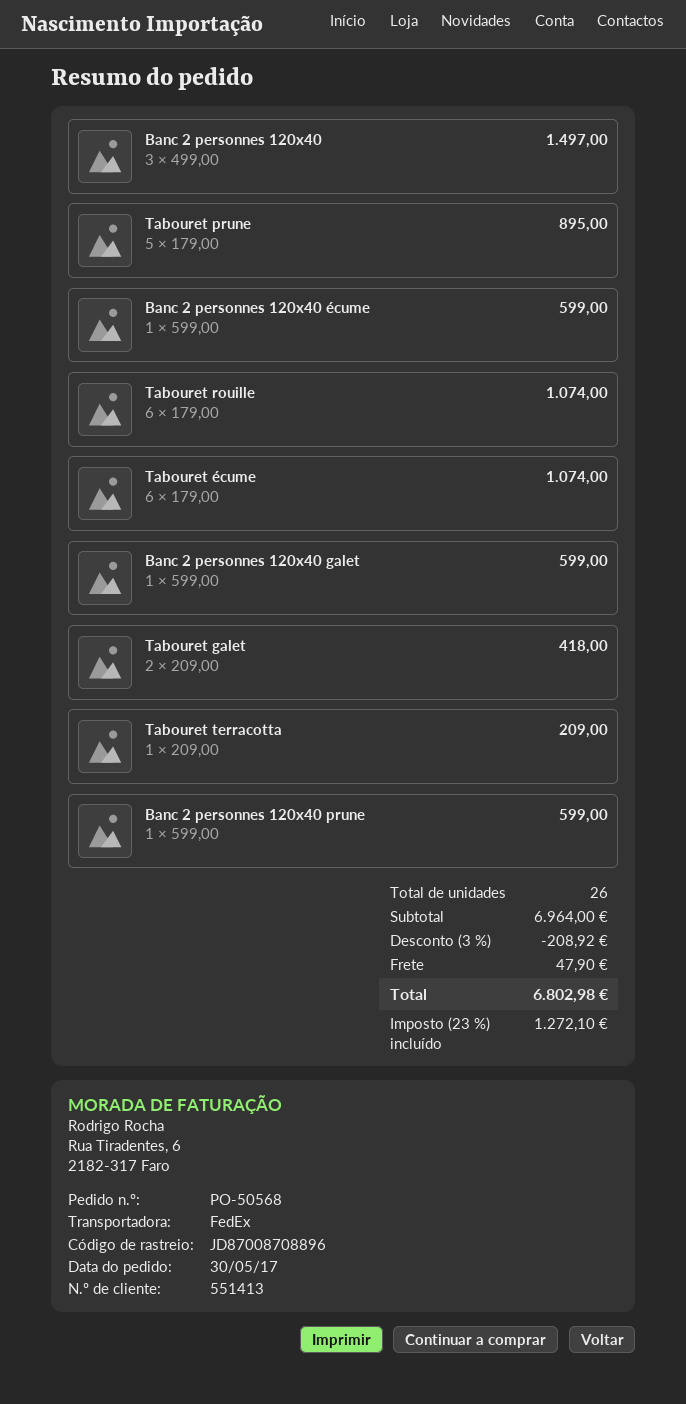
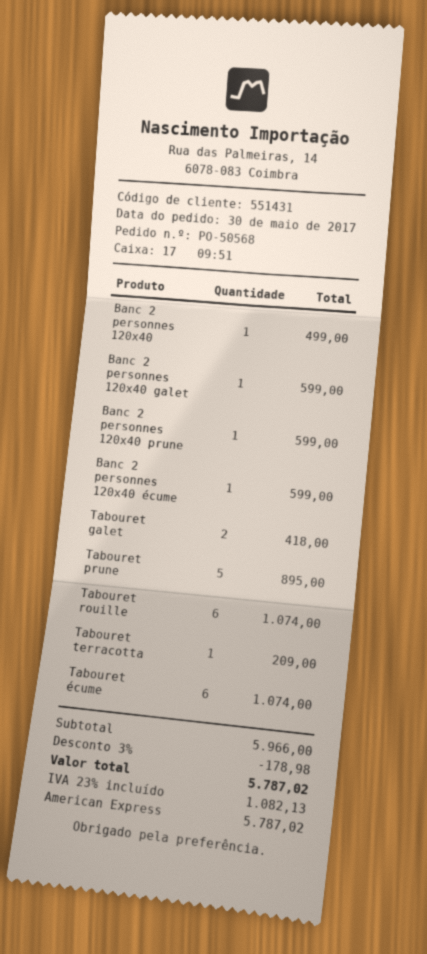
customer number: 551413 -> 551431
Banc 2 personnes 120x40: 3 for 1497.00 -> 1 for 499.00
subtotal: 6964.00 -> 5966.00
discount: 3% = 208.92 -> 3% = 178.98
shipping: 47.90 -> none
tax: 23% = 1272.10 -> 23% = 1082.13
total: 6802.98 -> 5787.02

